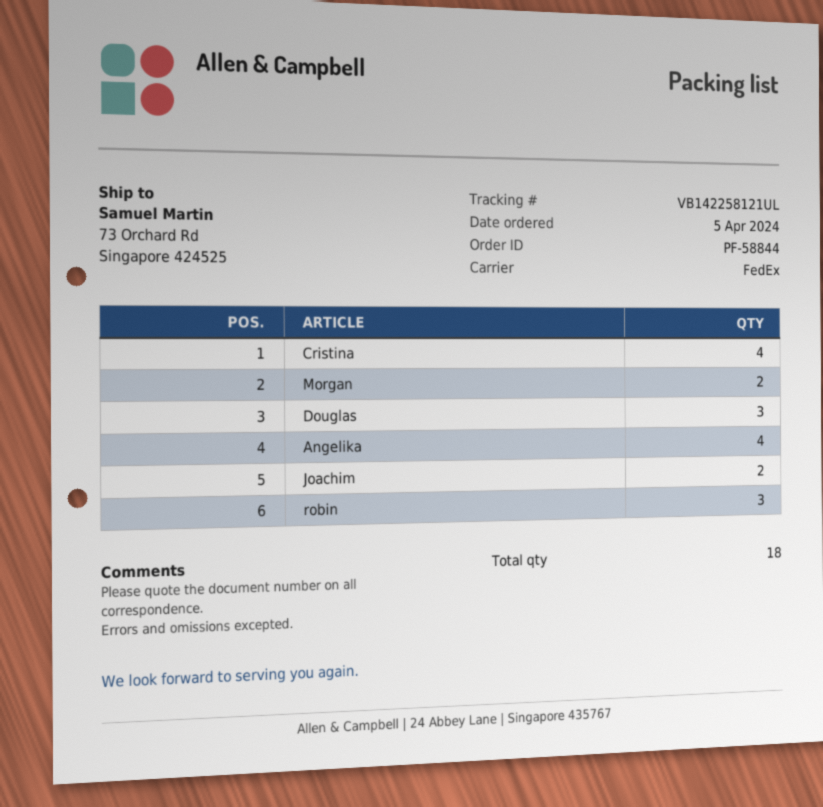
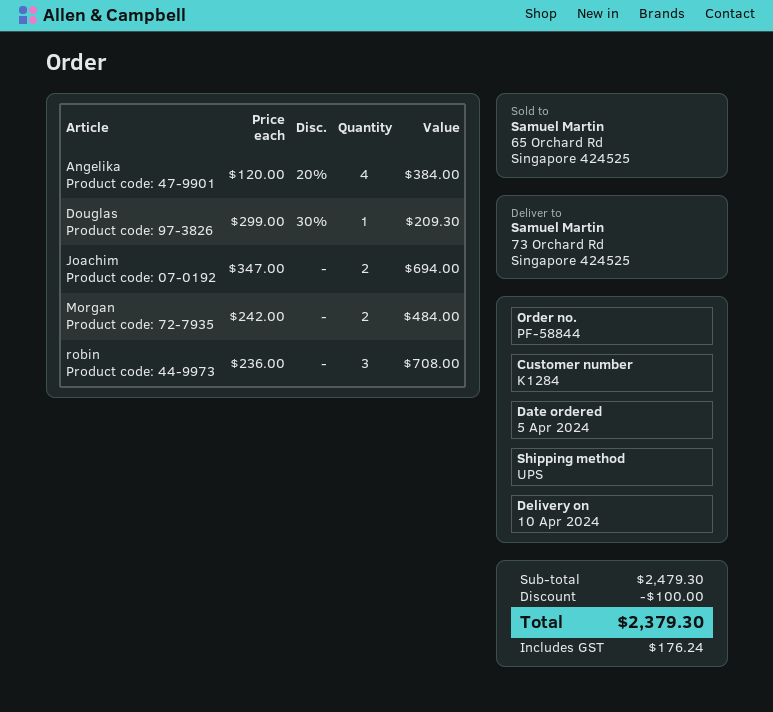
shipping method: FedEx -> UPS
Cristina: 4 -> none
Douglas: 3 -> 1

